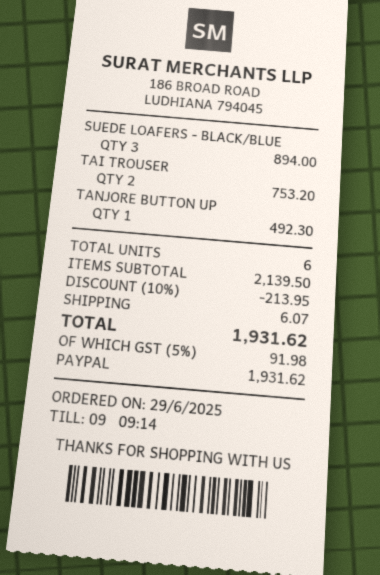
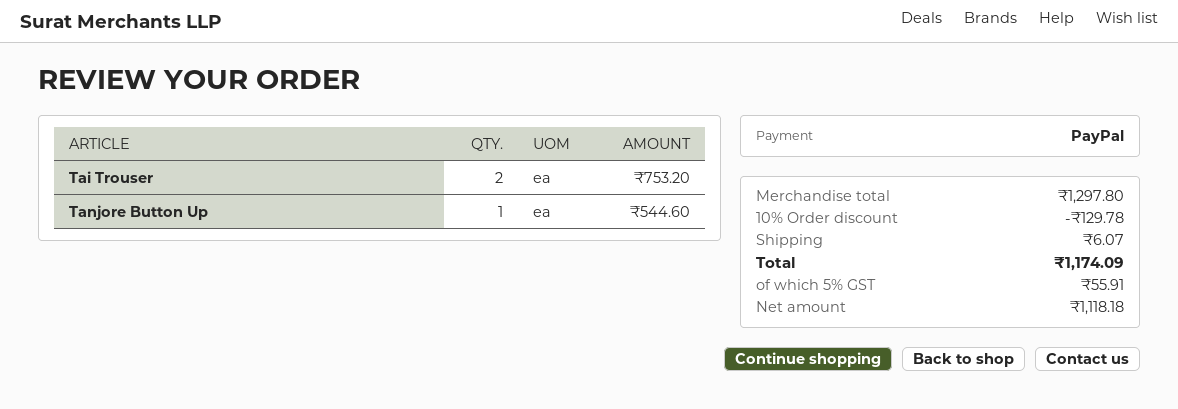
SUEDE LOAFERS - BLACK/BLUE: 3 for 894.00 -> none
TANJORE BUTTON UP: 1 for 492.30 -> 1 for 544.60
subtotal: 2139.50 -> 1297.80
discount: 10% = 213.95 -> 10% = 129.78
tax: 5% = 91.98 -> 5% = 55.91
total: 1931.62 -> 1174.09

